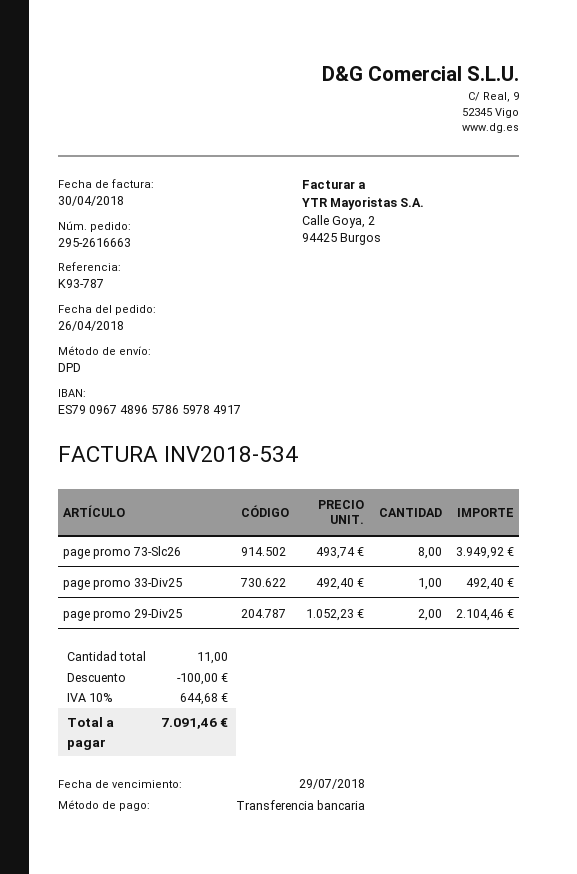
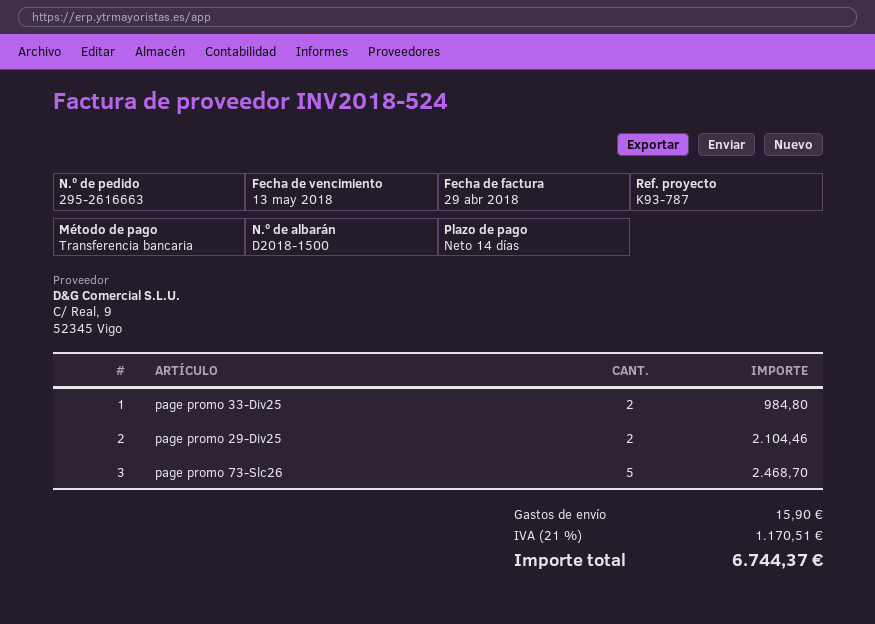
invoice number: INV2018-534 -> INV2018-524
invoice date: 2018-04-30 -> 2018-04-29
due date: 2018-07-29 -> 2018-05-13
page promo 73-Slc26: 8 for 3949.92 -> 5 for 2468.70
page promo 33-Div25: 1 for 492.40 -> 2 for 984.80
discount: 100.00 -> none
shipping: none -> 15.90
tax: 10% = 644.68 -> 21% = 1170.51
total: 7091.46 -> 6744.37

